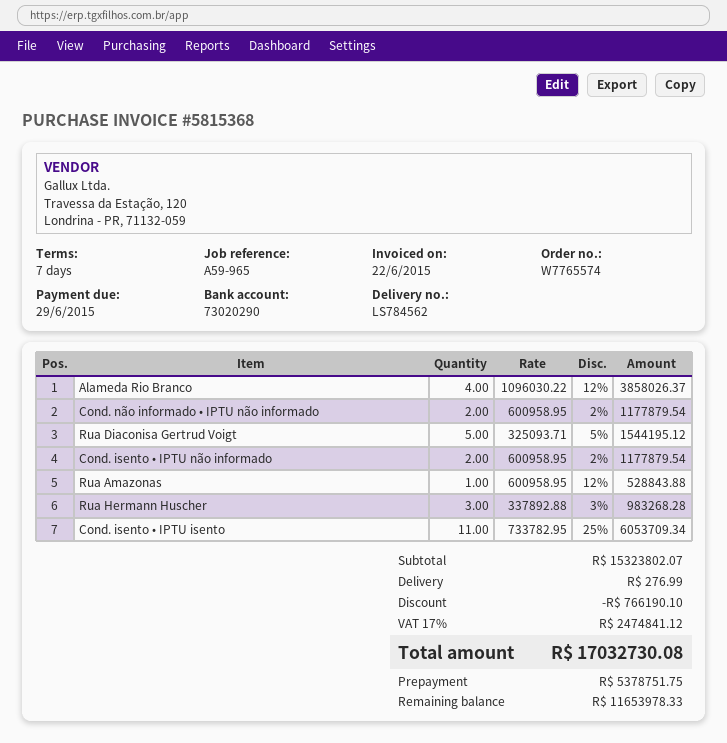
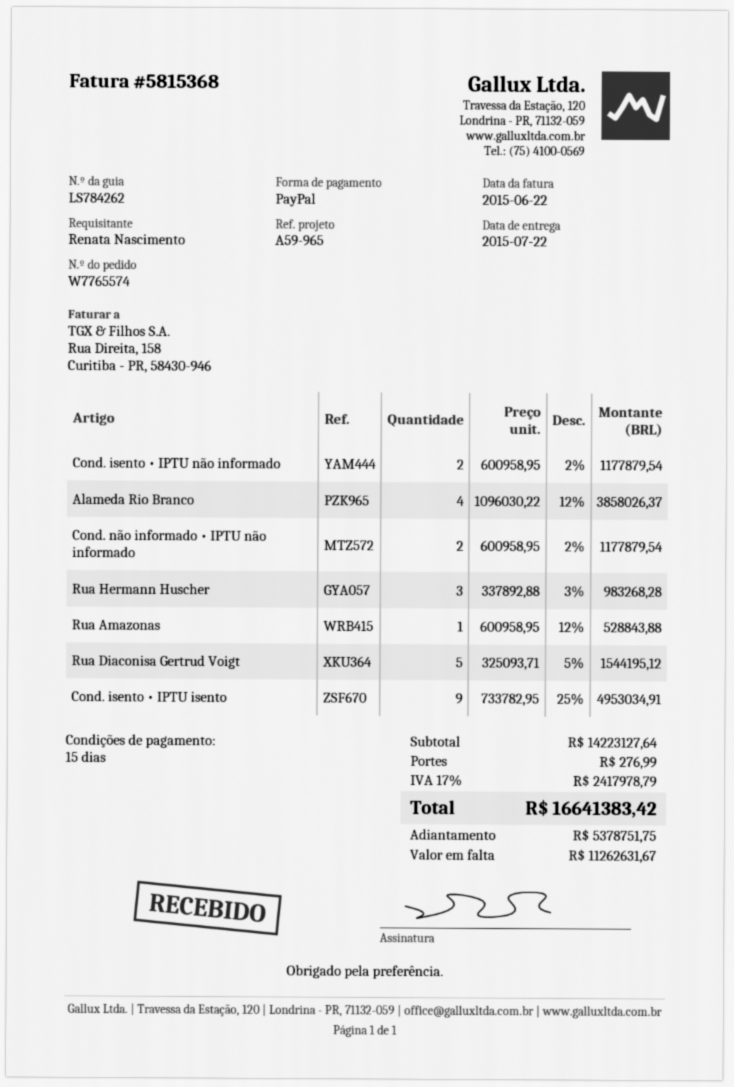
delivery note number: LS784562 -> LS784262
payment terms: 7 days -> 15 days
Cond. isento • IPTU isento: 11 x 733782.95 - 25% = 6053709.34 -> 9 x 733782.95 - 25% = 4953034.91
subtotal: 15323802.07 -> 14223127.64
discount: 766190.10 -> none
tax: 17% = 2474841.12 -> 17% = 2417978.79
total: 17032730.08 -> 16641383.42
balance: 11653978.33 -> 11262631.67

